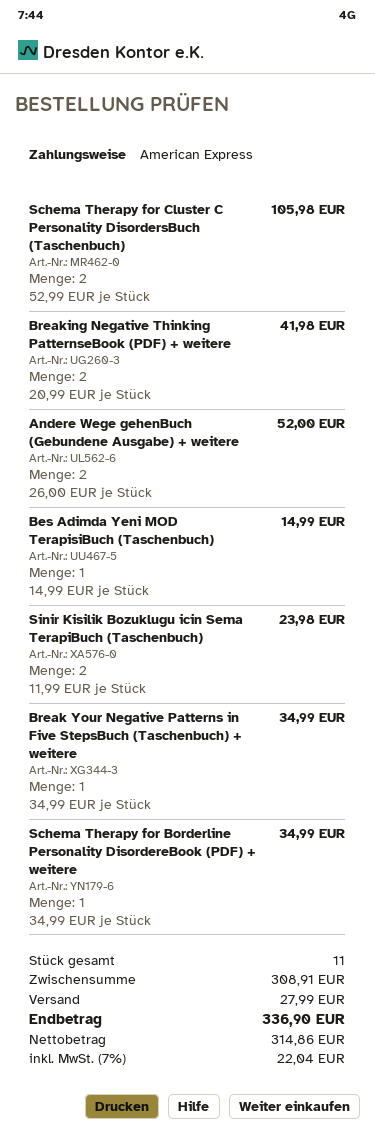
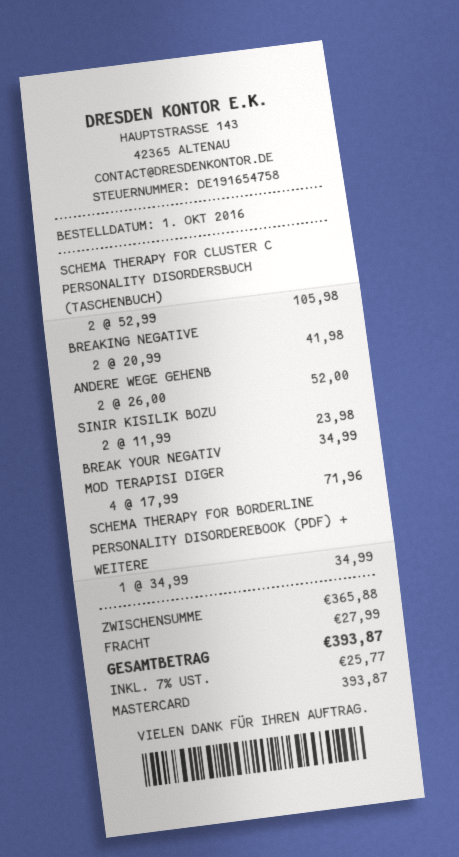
payment method: American Express -> Mastercard
Bes Adimda Yeni MOD TerapisiBuch (Taschenbuch): 1 x 14.99 = 14.99 -> none
MOD TERAPISI DIGER: none -> 4 x 17.99 = 71.96
subtotal: 308.91 -> 365.88
tax: 7% = 22.04 -> 7% = 25.77
total: 336.90 -> 393.87

